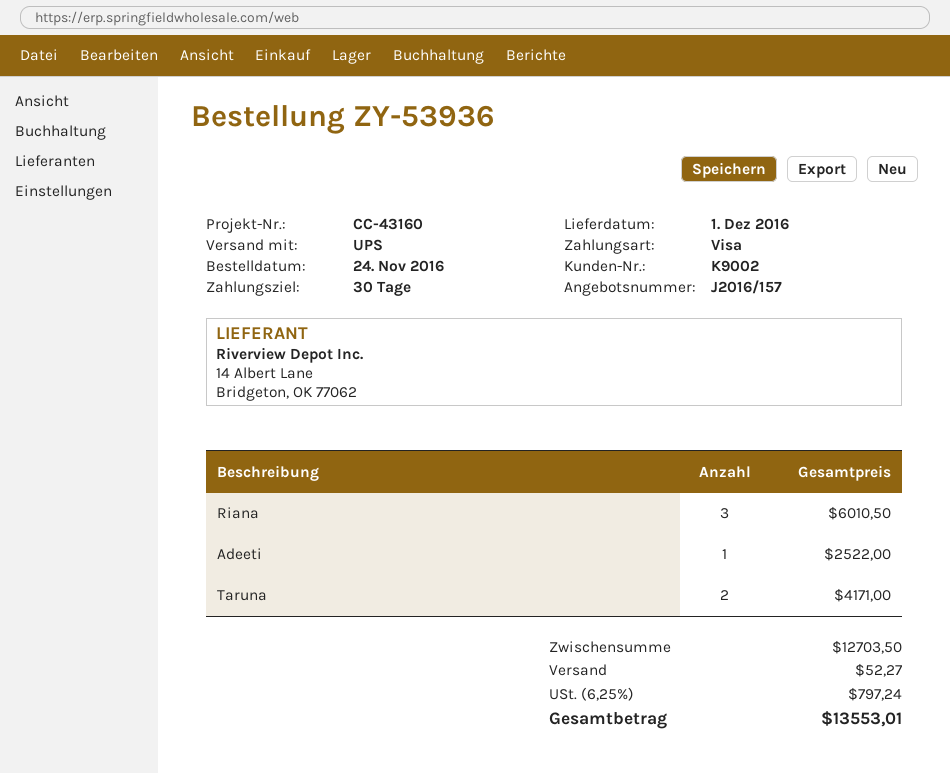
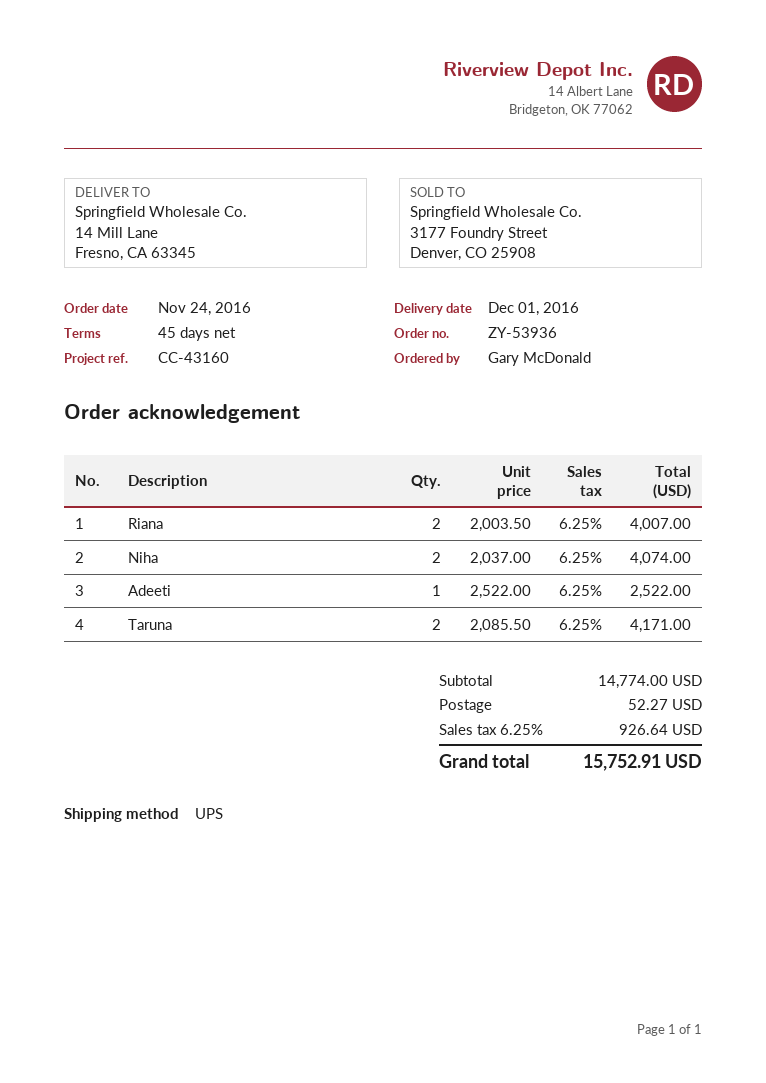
payment terms: 30 days -> 45 days
Riana: 3 for 6010.50 -> 2 for 4007.00
Niha: none -> 2 for 4074.00
subtotal: 12703.50 -> 14774.00
tax: 6.25% = 797.24 -> 6.25% = 926.64
total: 13553.01 -> 15752.91

